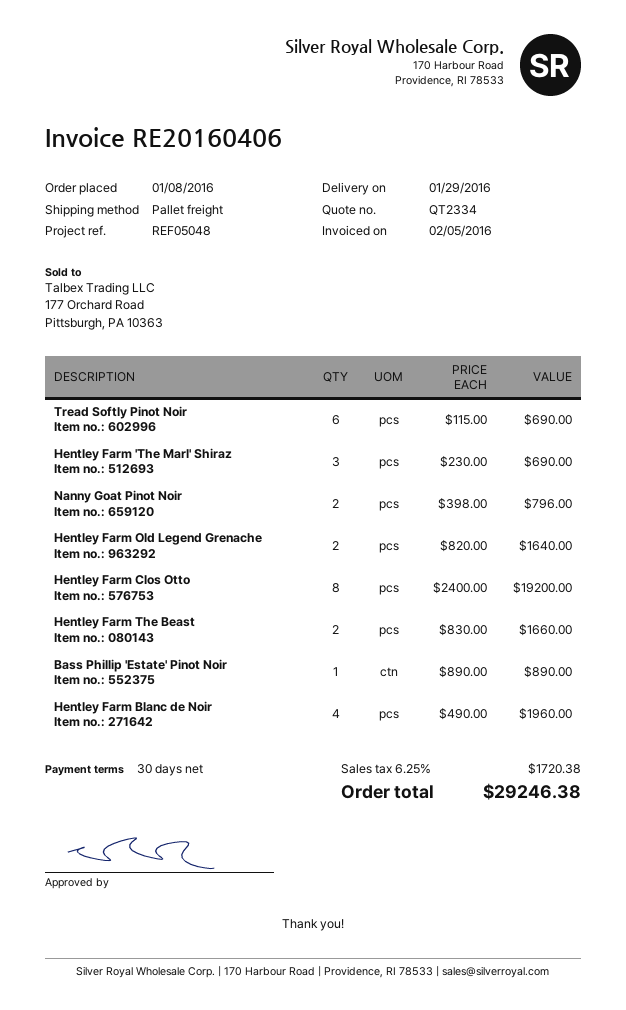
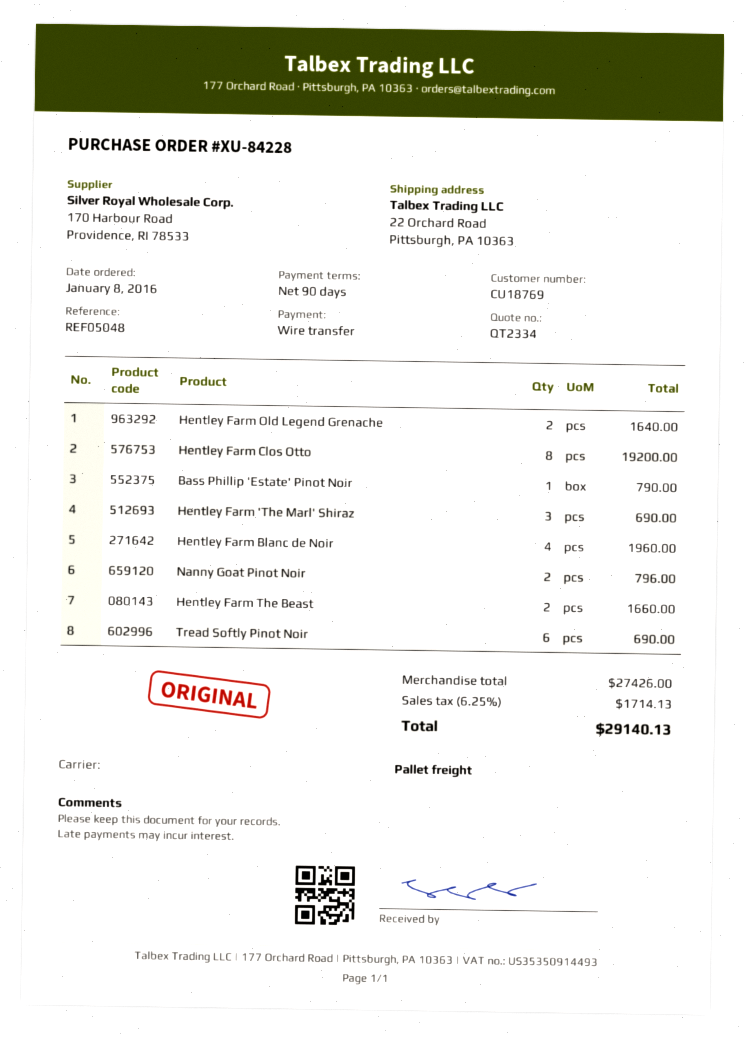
payment terms: 30 days -> 90 days
Bass Phillip 'Estate' Pinot Noir: 1 for 890.00 -> 1 for 790.00
tax: 6.25% = 1720.38 -> 6.25% = 1714.13
total: 29246.38 -> 29140.13

